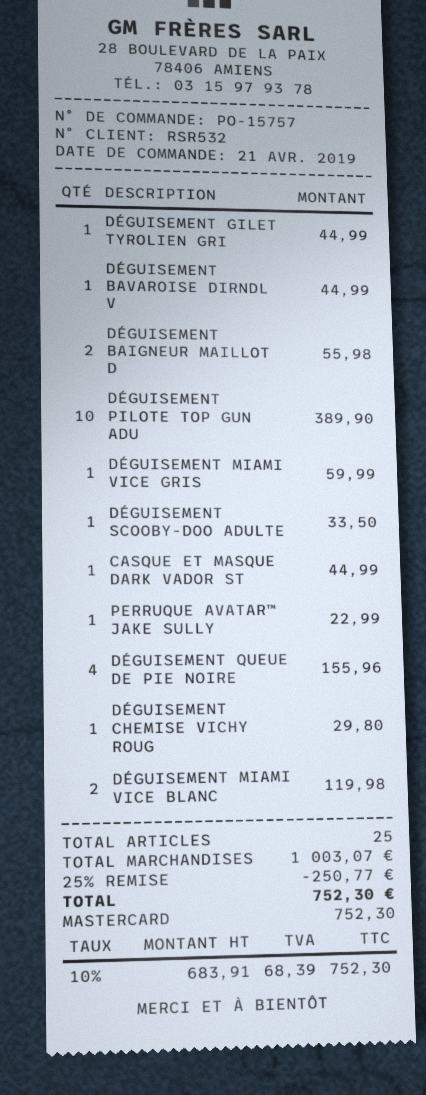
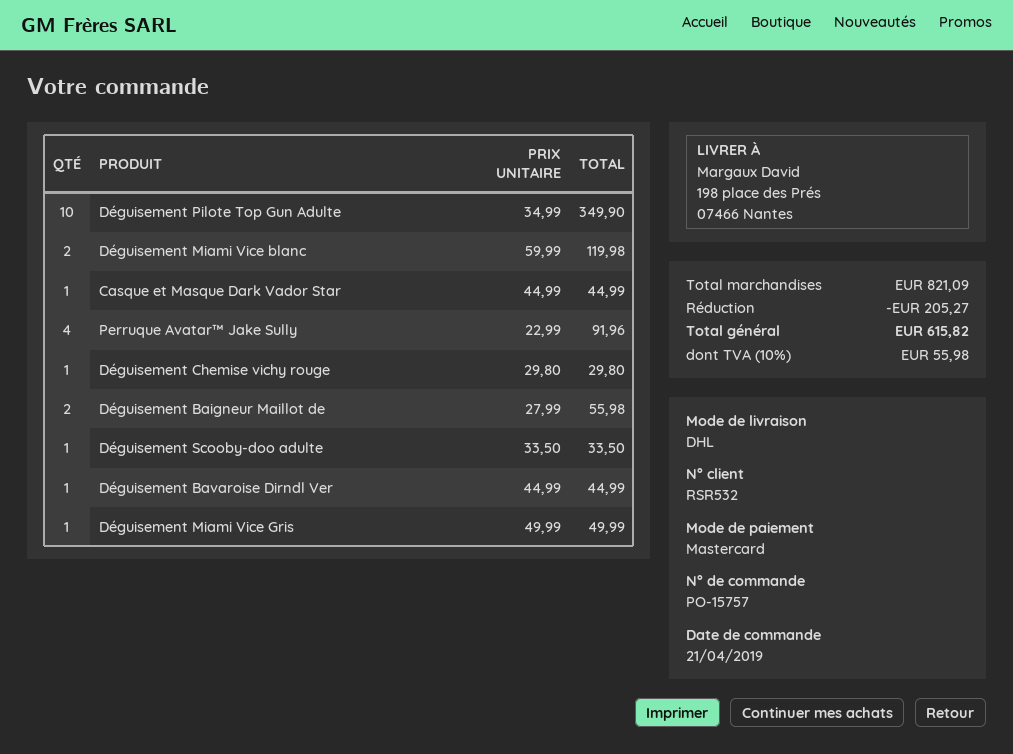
DÉGUISEMENT GILET TYROLIEN GRI: 1 for 44.99 -> none
DÉGUISEMENT PILOTE TOP GUN ADU: 10 for 389.90 -> 10 for 349.90
DÉGUISEMENT MIAMI VICE GRIS: 1 for 59.99 -> 1 for 49.99
PERRUQUE AVATAR™ JAKE SULLY: 1 for 22.99 -> 4 for 91.96
DÉGUISEMENT QUEUE DE PIE NOIRE: 4 for 155.96 -> none
subtotal: 1003.07 -> 821.09
discount: 250.77 -> 205.27
tax: 10% = 68.39 -> 10% = 55.98
total: 752.30 -> 615.82

